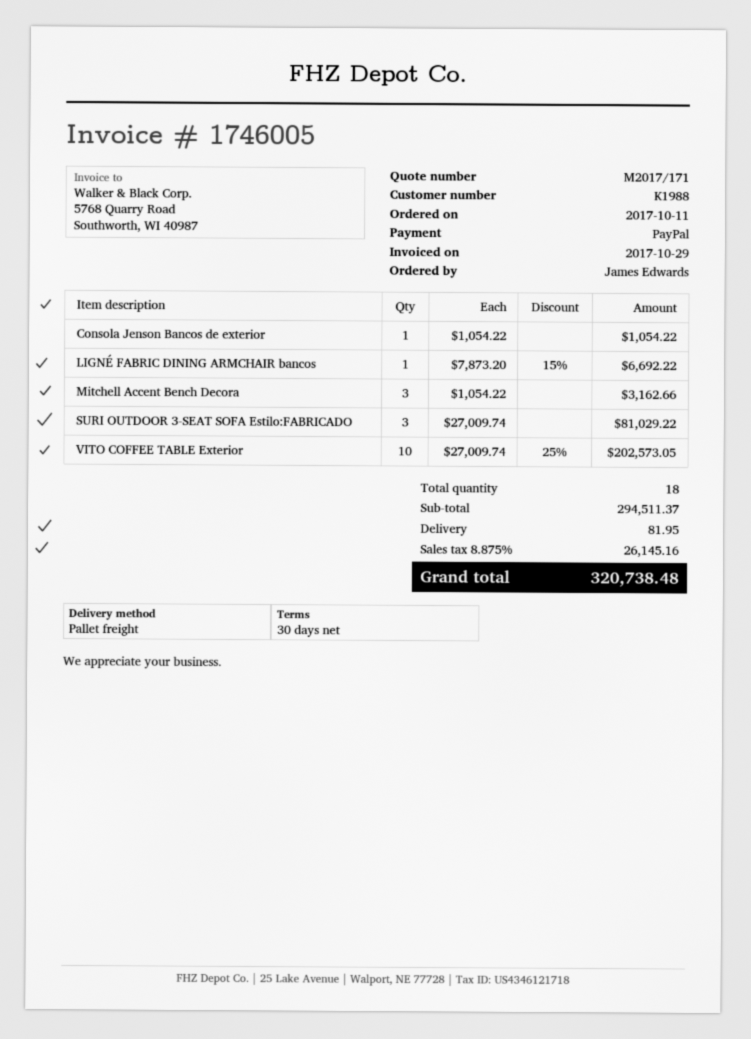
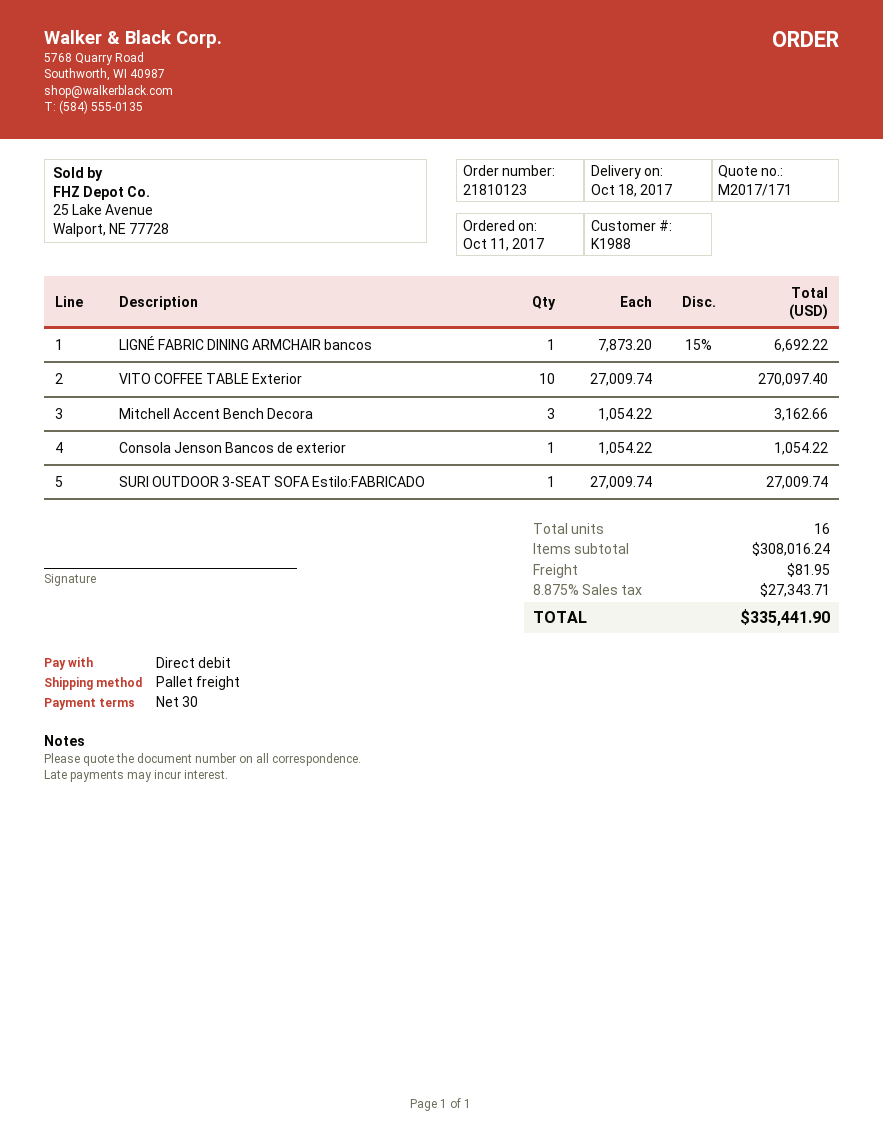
payment method: PayPal -> direct debit
SURI OUTDOOR 3-SEAT SOFA Estilo:FABRICADO: 3 x 27009.74 = 81029.22 -> 1 x 27009.74 = 27009.74
VITO COFFEE TABLE Exterior: 10 x 27009.74 - 25% = 202573.05 -> 10 x 27009.74 = 270097.40
total quantity: 18 -> 16
subtotal: 294511.37 -> 308016.24
tax: 8.875% = 26145.16 -> 8.875% = 27343.71
total: 320738.48 -> 335441.90

